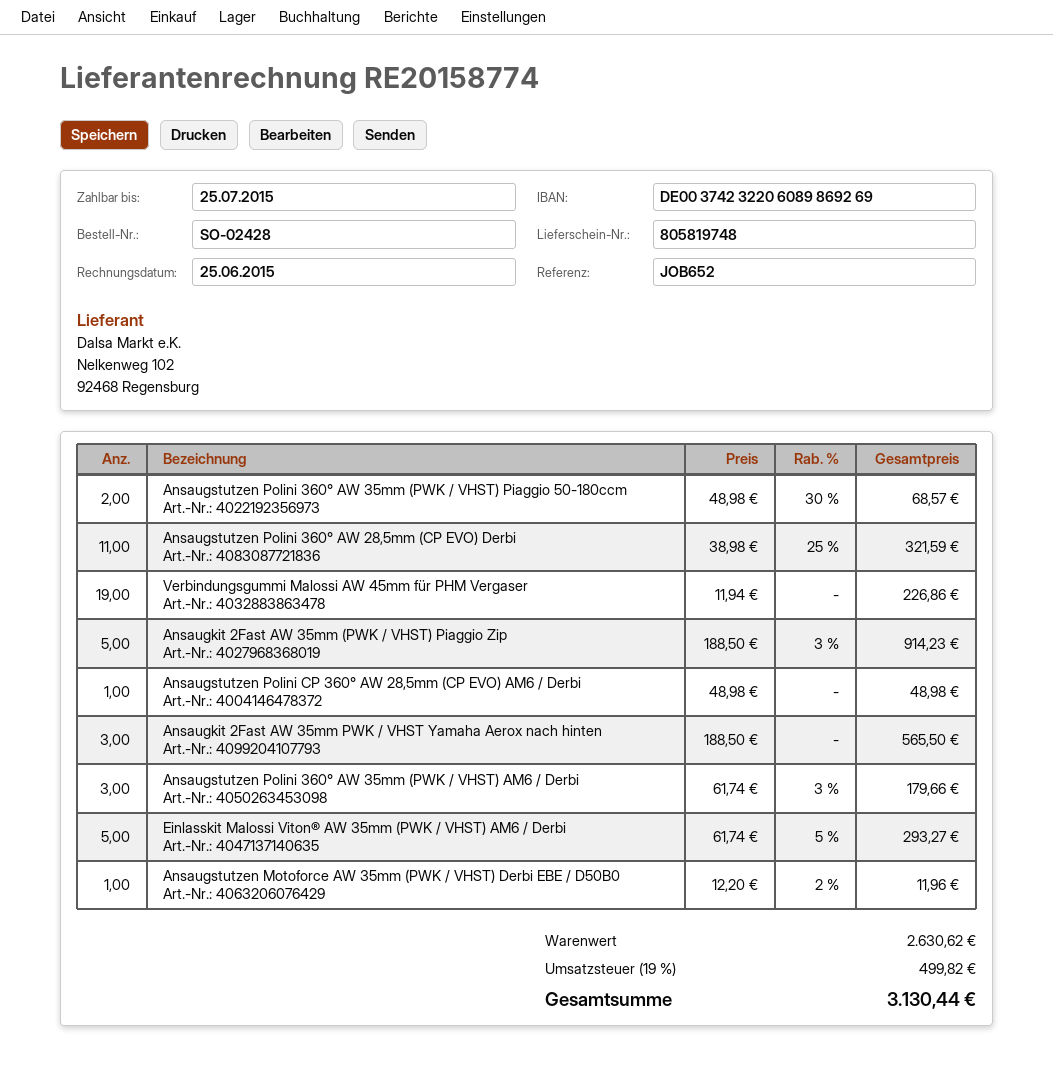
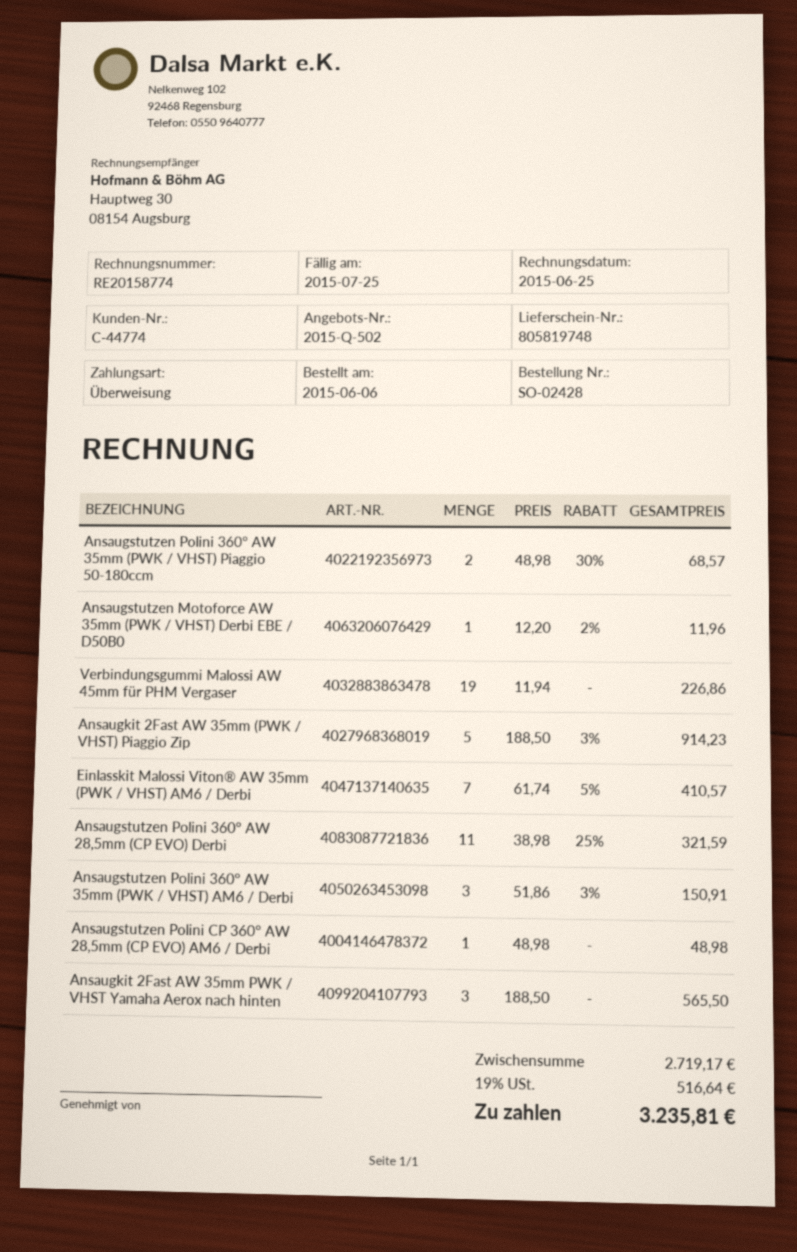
Ansaugstutzen Polini 360° AW 35mm (PWK / VHST) AM6 / Derbi: 3 x 61.74 - 3% = 179.66 -> 3 x 51.86 - 3% = 150.91
Einlasskit Malossi Viton® AW 35mm (PWK / VHST) AM6 / Derbi: 5 x 61.74 - 5% = 293.27 -> 7 x 61.74 - 5% = 410.57
subtotal: 2630.62 -> 2719.17
tax: 19% = 499.82 -> 19% = 516.64
total: 3130.44 -> 3235.81

